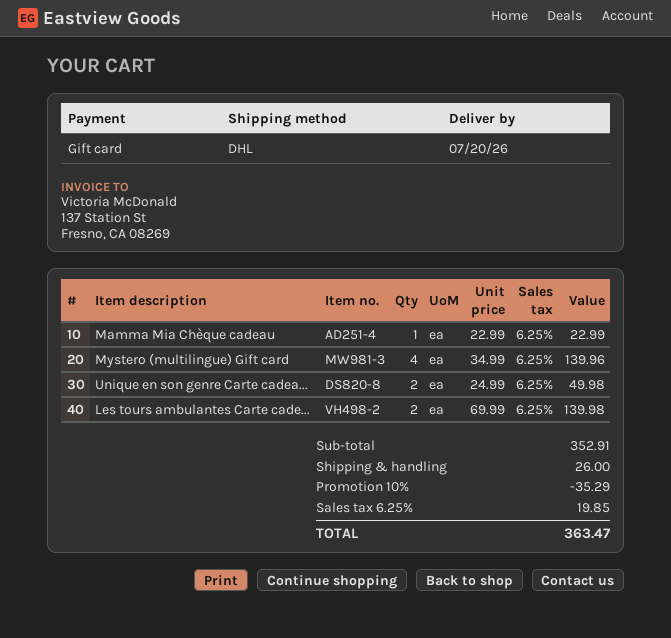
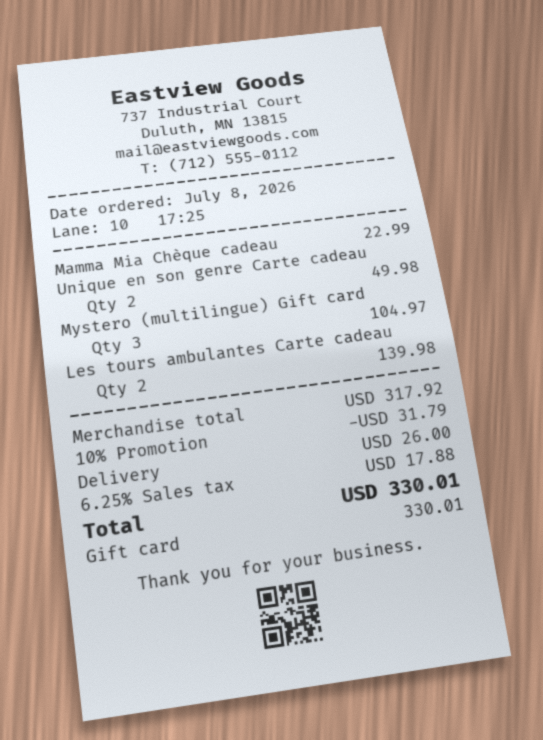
Mystero (multilingue) Gift card: 4 for 139.96 -> 3 for 104.97
subtotal: 352.91 -> 317.92
discount: 10% = 35.29 -> 10% = 31.79
tax: 6.25% = 19.85 -> 6.25% = 17.88
total: 363.47 -> 330.01

